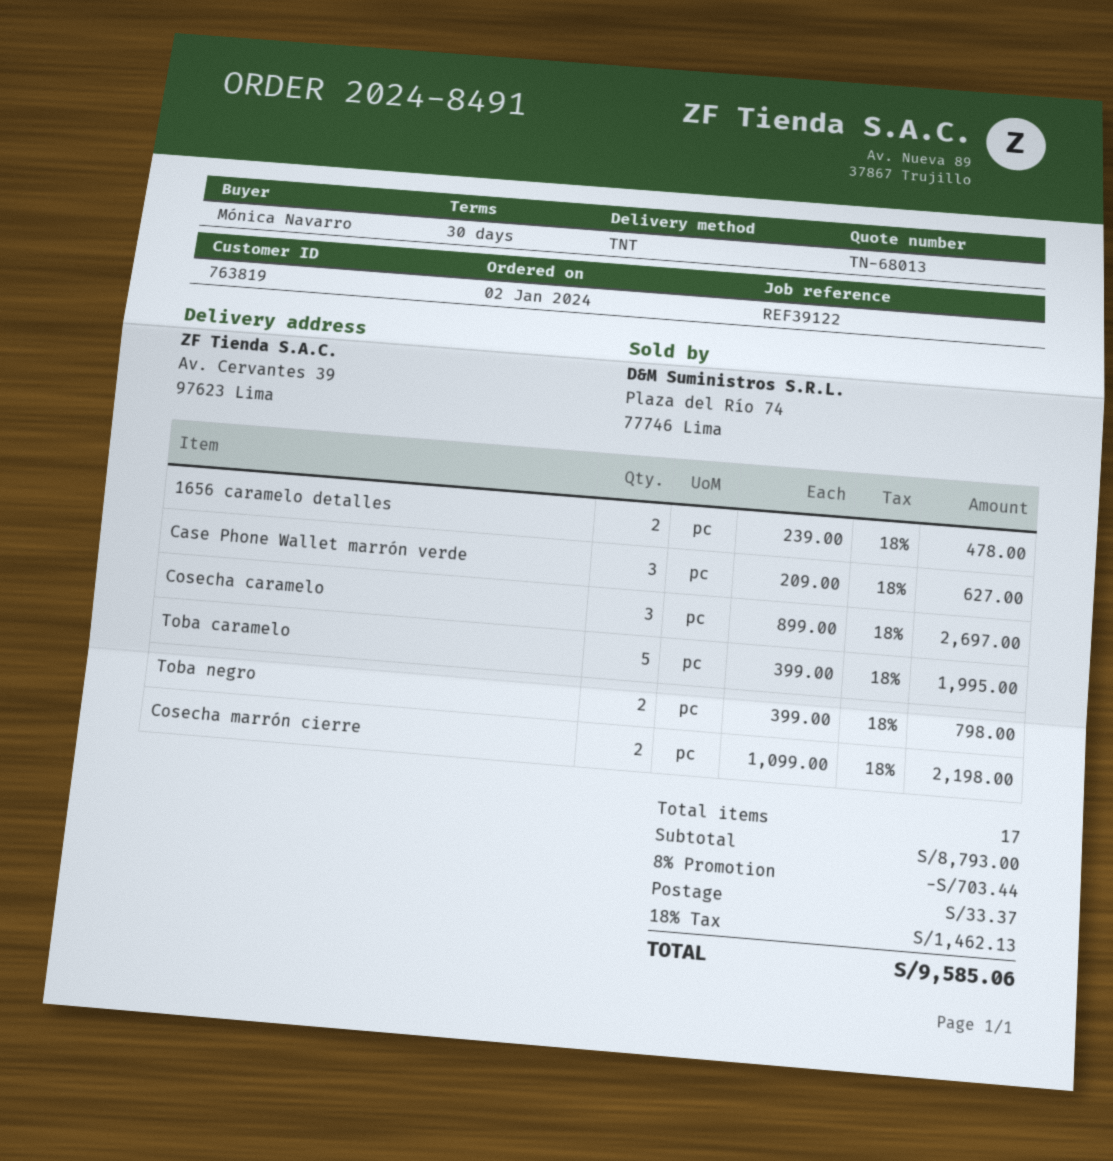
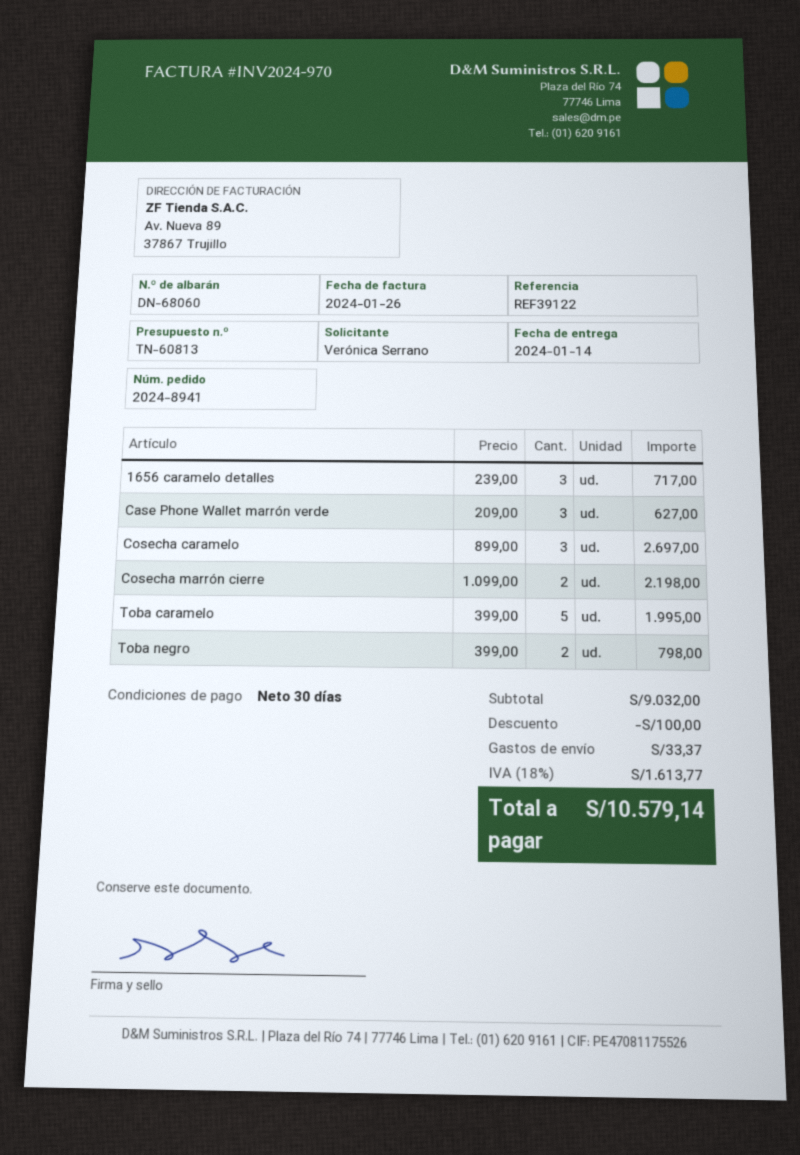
quote number: TN-68013 -> TN-60813
order number: 2024-8491 -> 2024-8941
ordered by: Mónica Navarro -> Verónica Serrano
1656 caramelo detalles: 2 x 239.00 = 478.00 -> 3 x 239.00 = 717.00
subtotal: 8793.00 -> 9032.00
discount: 703.44 -> 100.00
tax: 18% = 1462.13 -> 18% = 1613.77
total: 9585.06 -> 10579.14

